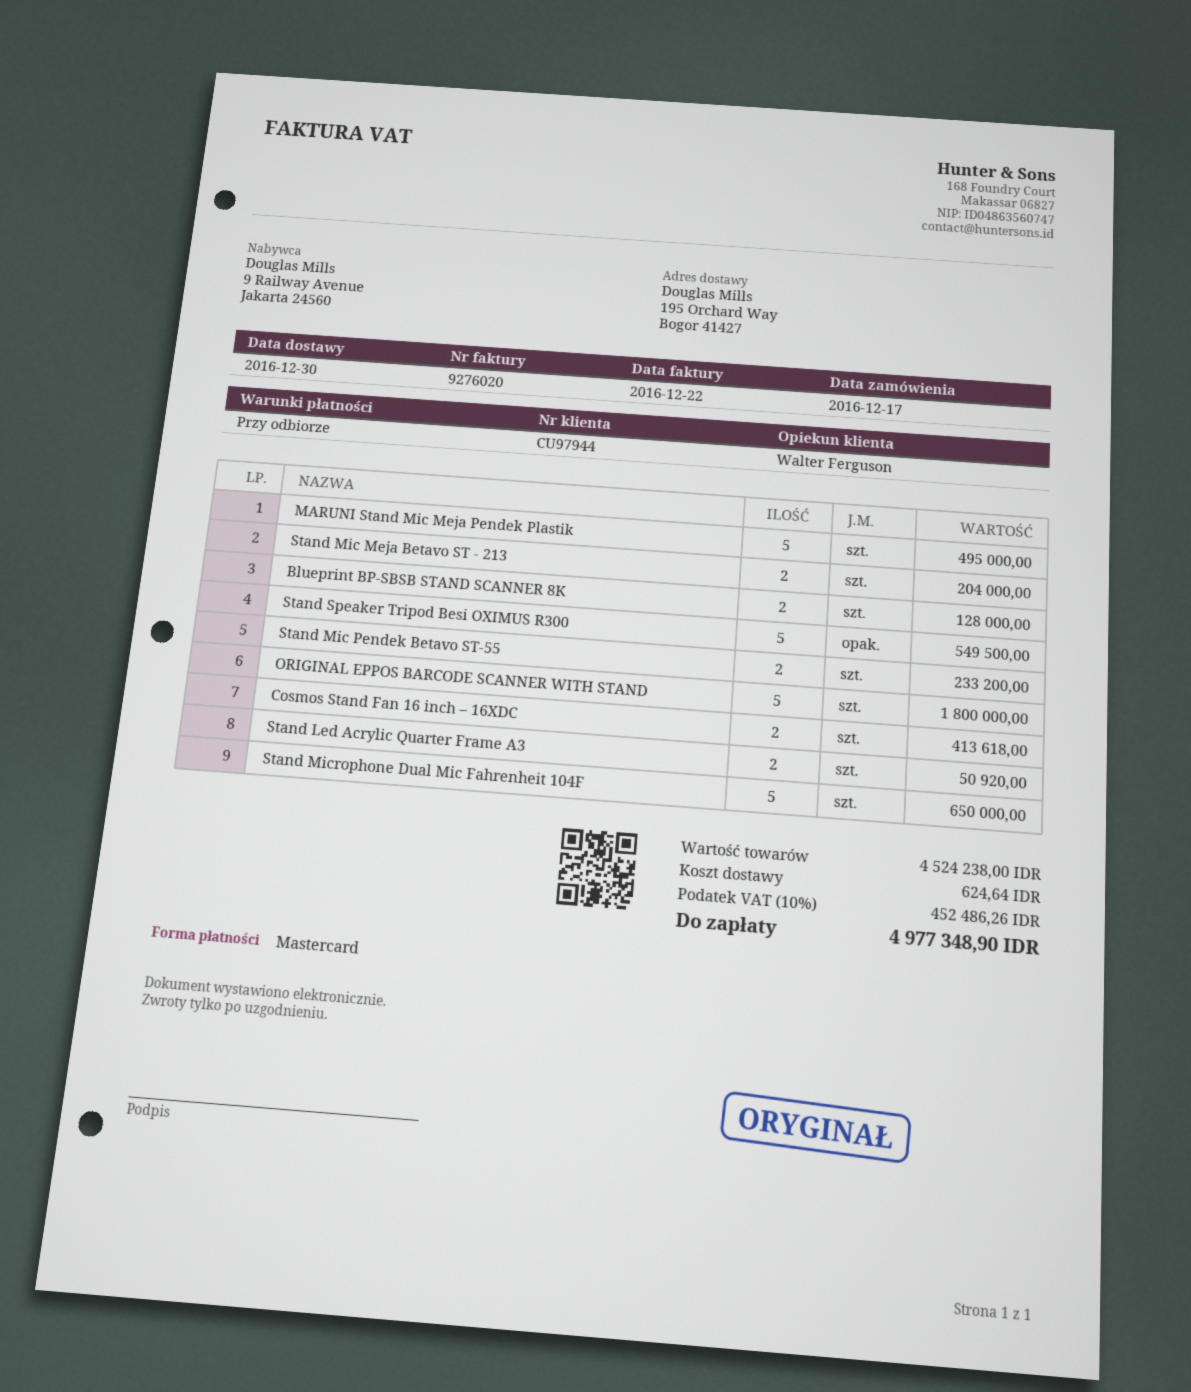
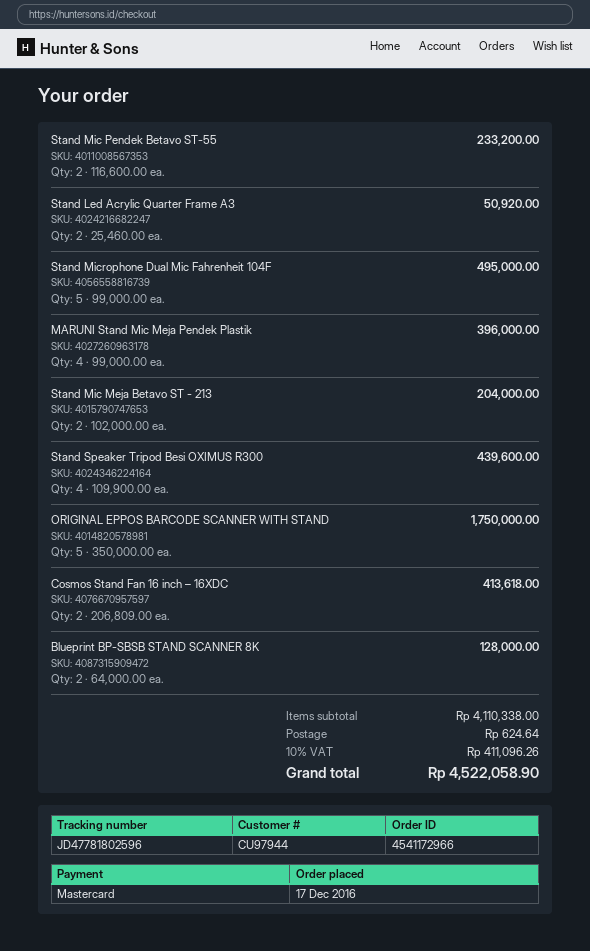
MARUNI Stand Mic Meja Pendek Plastik: 5 for 495000.00 -> 4 for 396000.00
Stand Speaker Tripod Besi OXIMUS R300: 5 for 549500.00 -> 4 for 439600.00
ORIGINAL EPPOS BARCODE SCANNER WITH STAND: 5 for 1800000.00 -> 5 for 1750000.00
Stand Microphone Dual Mic Fahrenheit 104F: 5 for 650000.00 -> 5 for 495000.00
subtotal: 4524238.00 -> 4110338.00
tax: 10% = 452486.26 -> 10% = 411096.26
total: 4977348.90 -> 4522058.90

